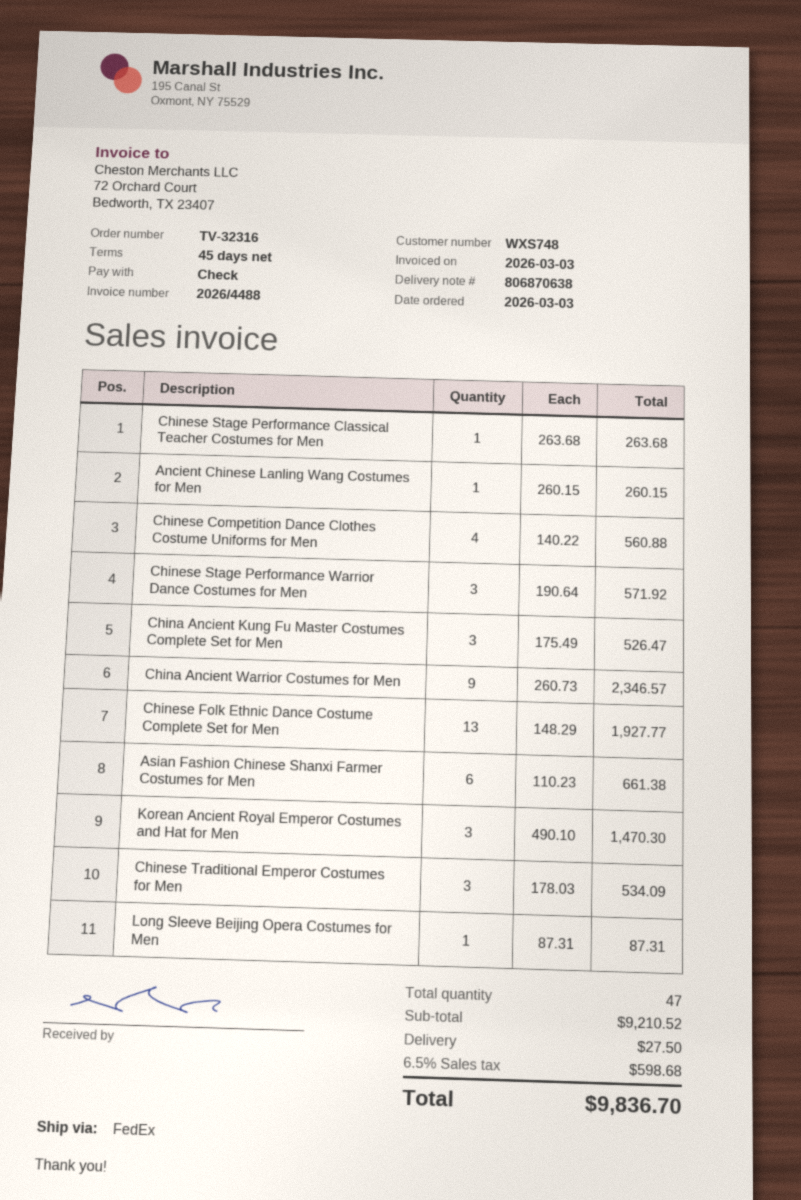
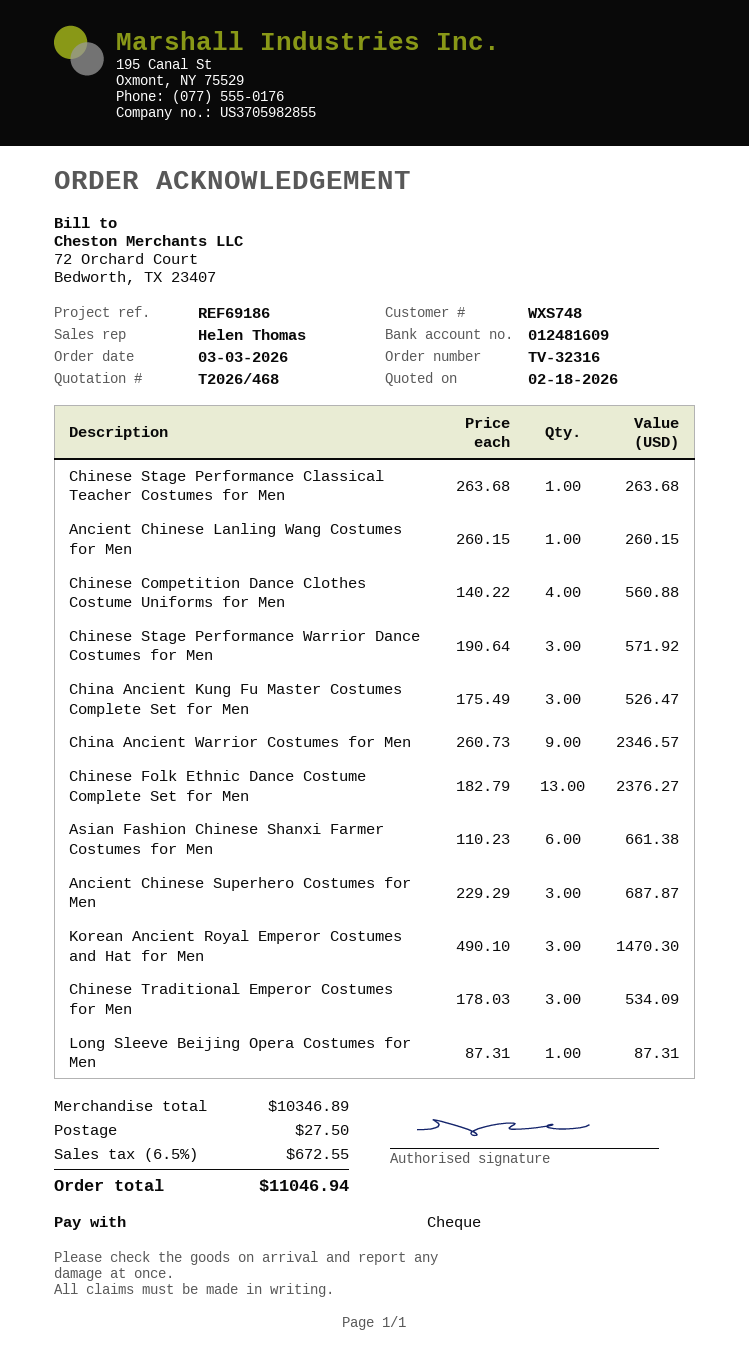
Chinese Folk Ethnic Dance Costume Complete Set for Men: 13 x 148.29 = 1927.77 -> 13 x 182.79 = 2376.27
Ancient Chinese Superhero Costumes for Men: none -> 3 x 229.29 = 687.87
subtotal: 9210.52 -> 10346.89
tax: 6.5% = 598.68 -> 6.5% = 672.55
total: 9836.70 -> 11046.94

